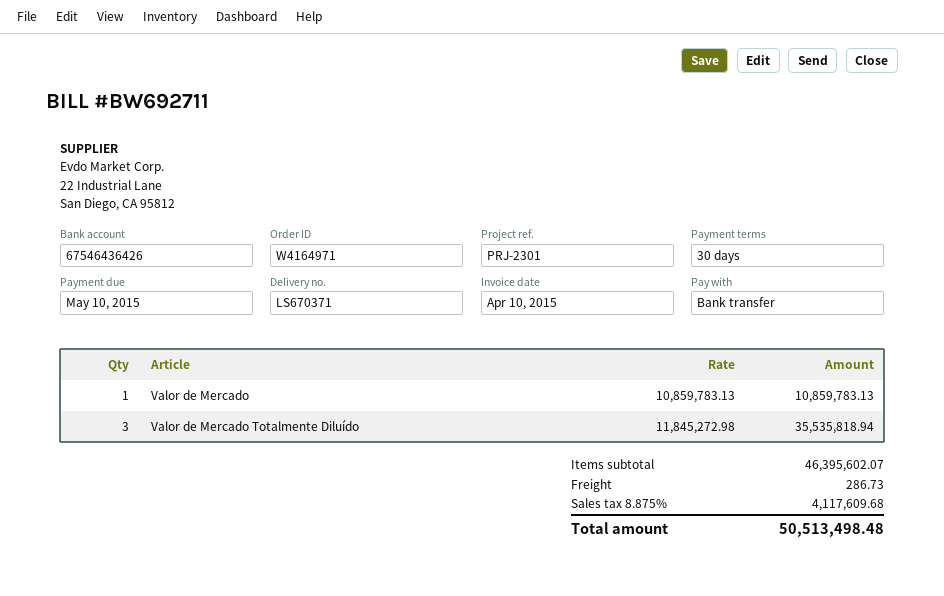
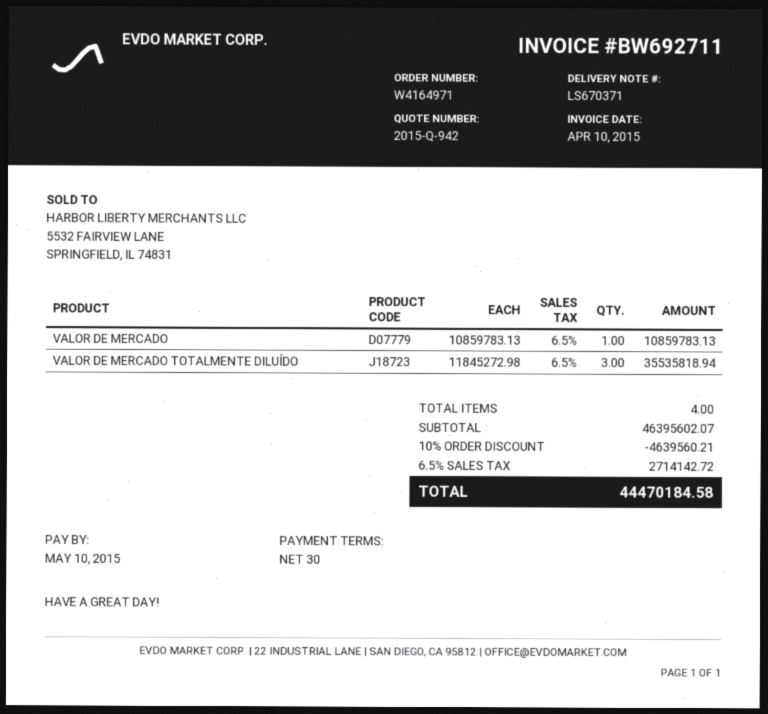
discount: none -> 10% = 4639560.21
shipping: 286.73 -> none
tax: 8.875% = 4117609.68 -> 6.5% = 2714142.72
total: 50513498.48 -> 44470184.58

